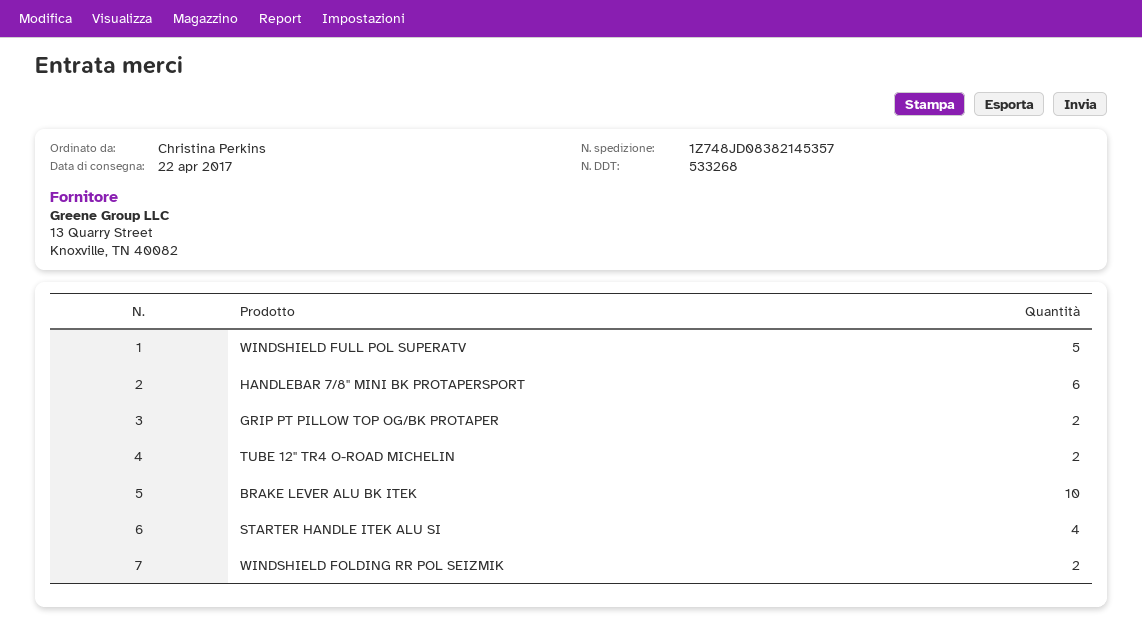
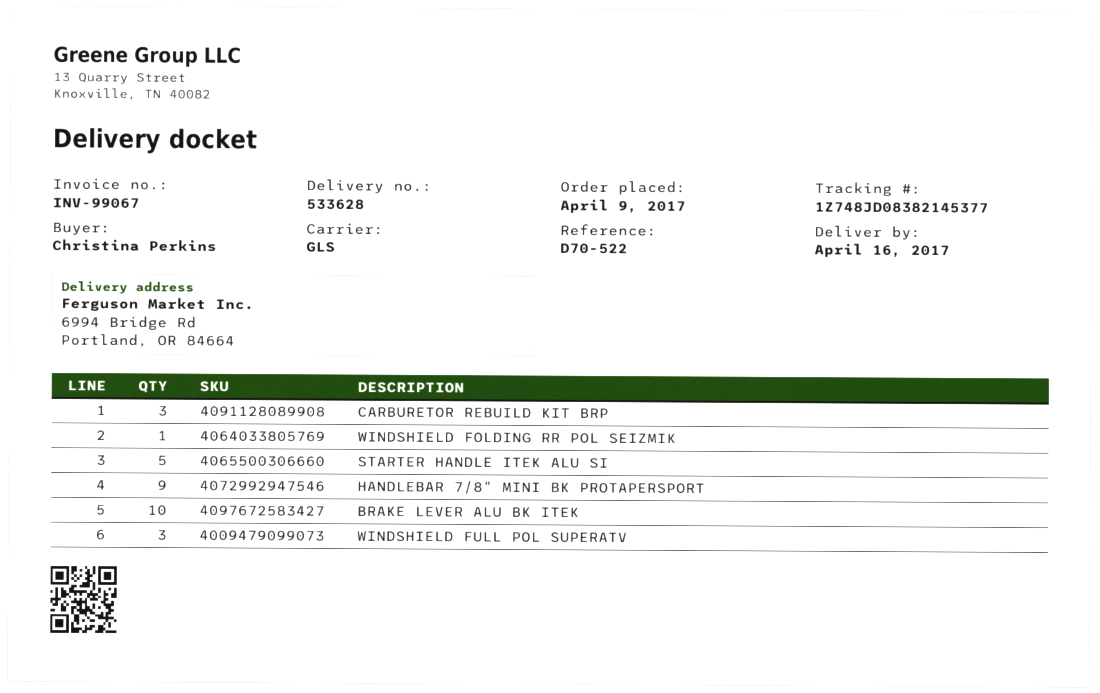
delivery note number: 533268 -> 533628
delivery date: 2017-04-22 -> 2017-04-16
tracking number: 1Z748JD08382145357 -> 1Z748JD08382145377
WINDSHIELD FULL POL SUPERATV: 5 -> 3
HANDLEBAR 7/8" MINI BK PROTAPERSPORT: 6 -> 9
GRIP PT PILLOW TOP OG/BK PROTAPER: 2 -> none
TUBE 12" TR4 O-ROAD MICHELIN: 2 -> none
STARTER HANDLE ITEK ALU SI: 4 -> 5
WINDSHIELD FOLDING RR POL SEIZMIK: 2 -> 1
CARBURETOR REBUILD KIT BRP: none -> 3

